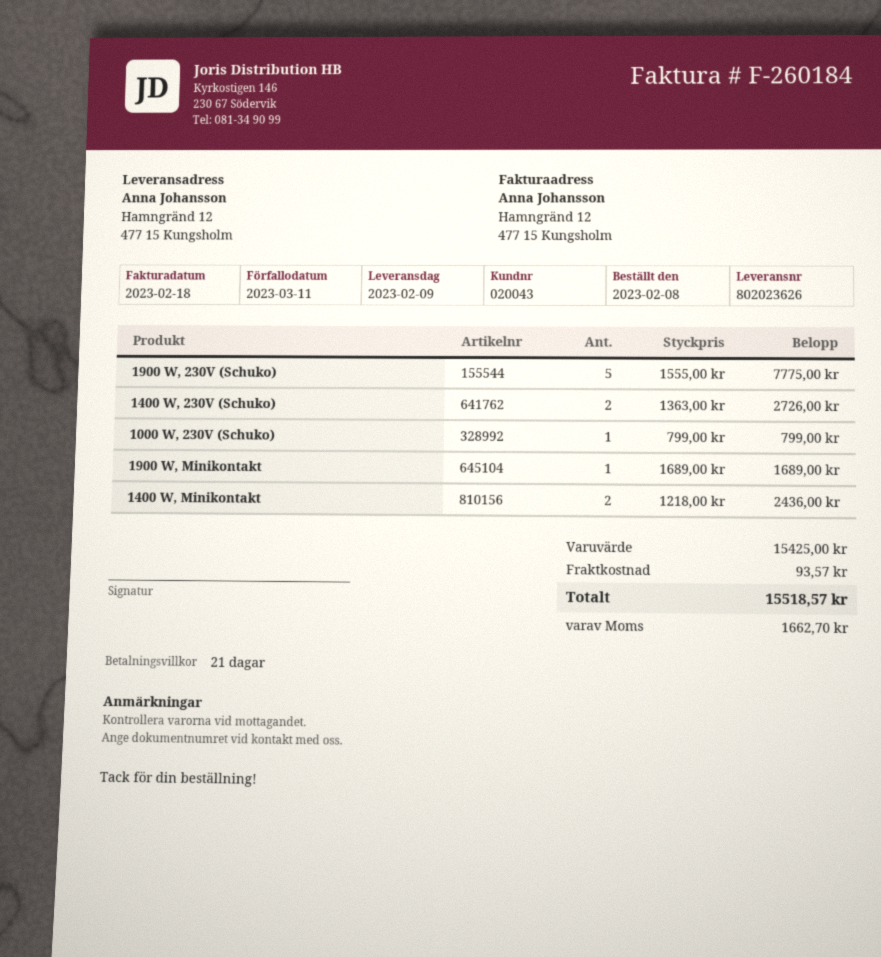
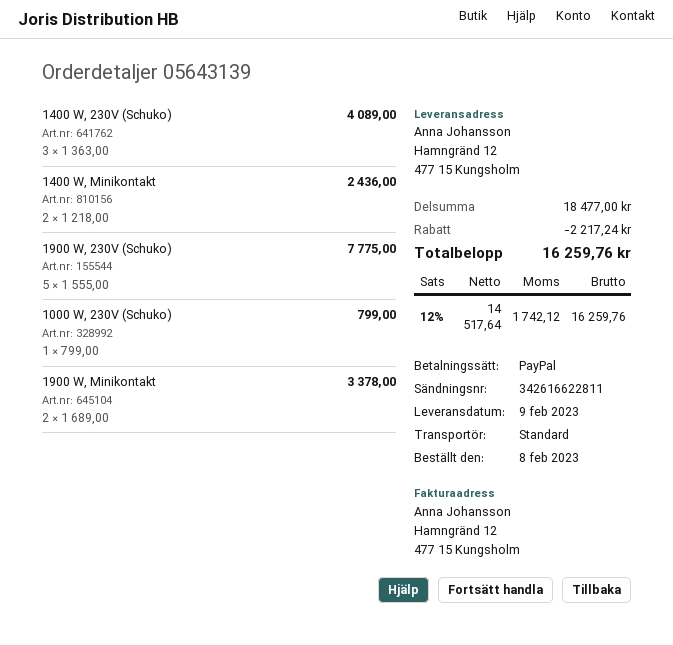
1400 W, 230V (Schuko): 2 x 1363.00 = 2726.00 -> 3 x 1363.00 = 4089.00
1900 W, Minikontakt: 1 x 1689.00 = 1689.00 -> 2 x 1689.00 = 3378.00
subtotal: 15425.00 -> 18477.00
discount: none -> 2217.24
shipping: 93.57 -> none
tax: 1662.70 -> 1742.12
total: 15518.57 -> 16259.76

